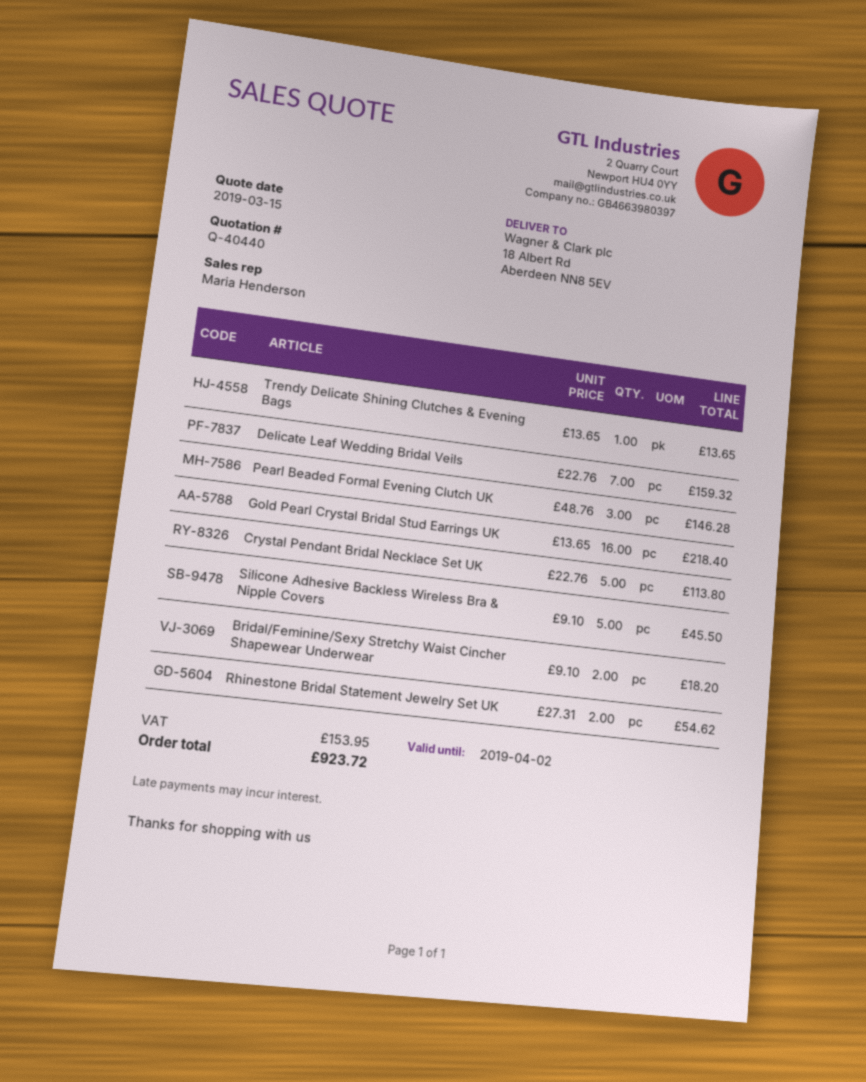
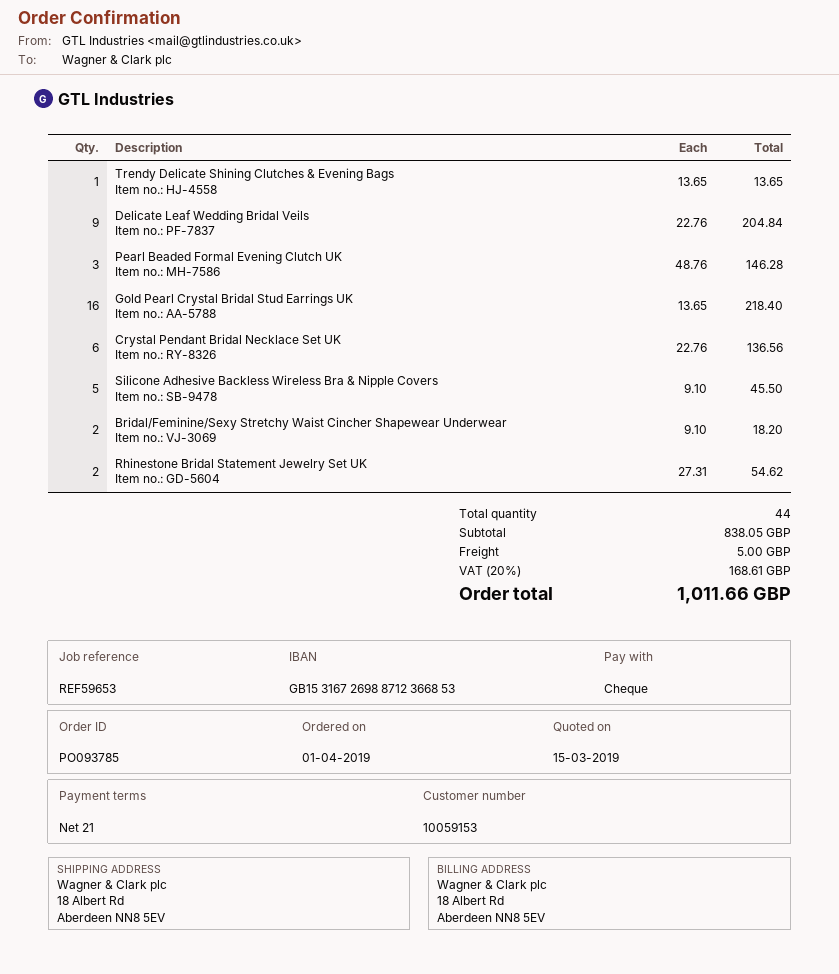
Delicate Leaf Wedding Bridal Veils: 7 x 22.76 = 159.32 -> 9 x 22.76 = 204.84
Crystal Pendant Bridal Necklace Set UK: 5 x 22.76 = 113.80 -> 6 x 22.76 = 136.56
shipping: none -> 5.00
tax: 153.95 -> 168.61
total: 923.72 -> 1011.66

